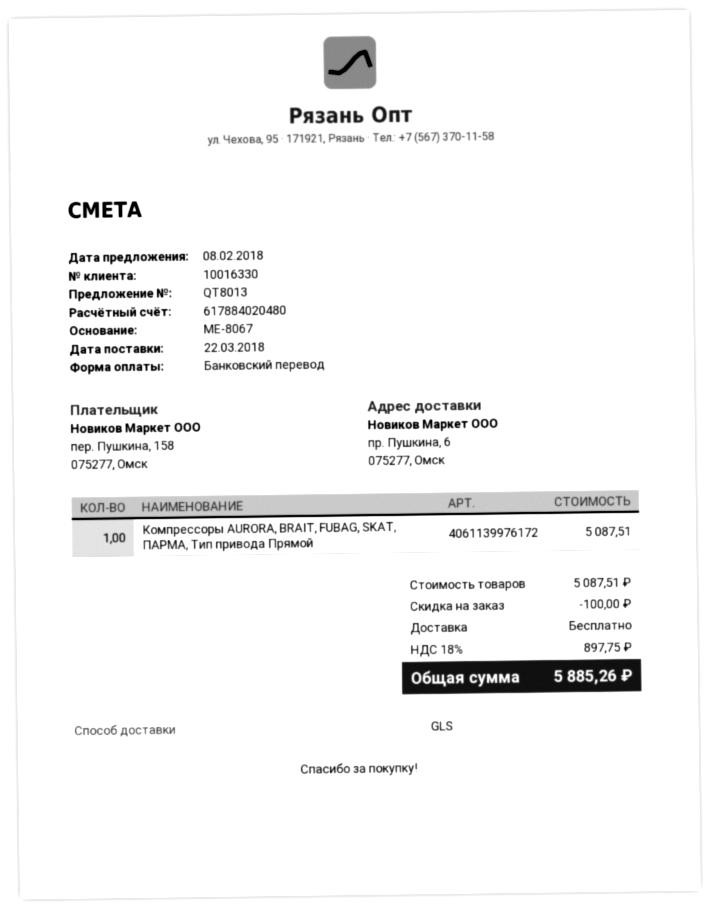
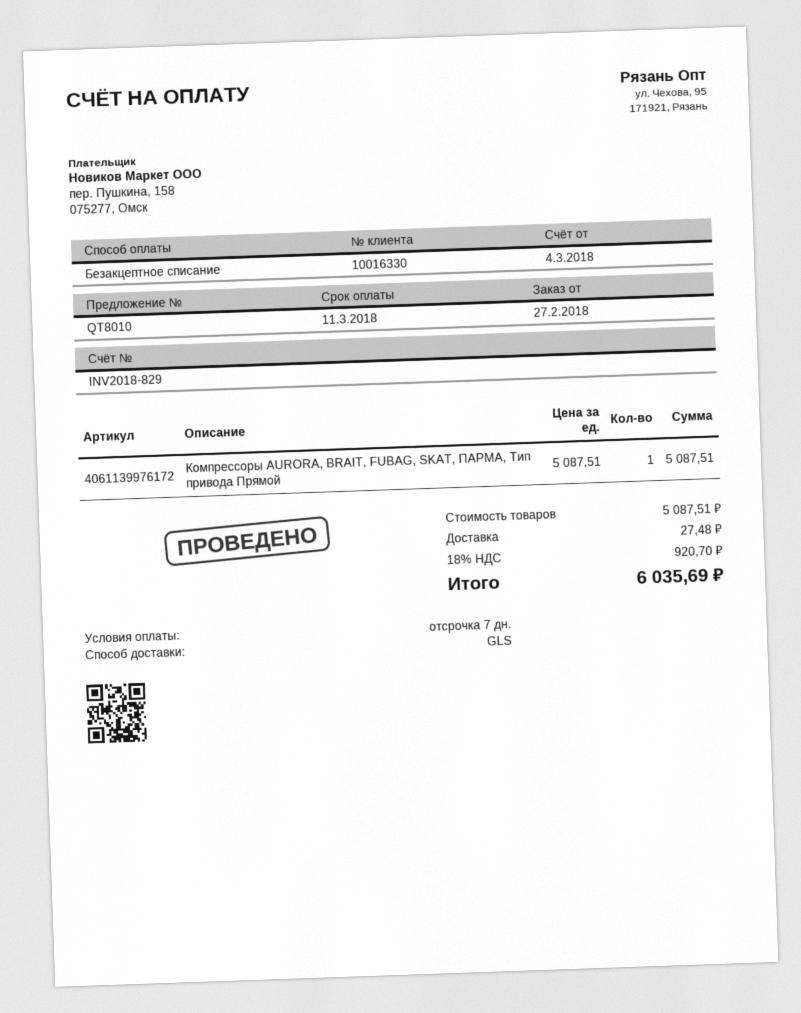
quote number: QT8013 -> QT8010
payment method: bank transfer -> direct debit
discount: 100.00 -> none
shipping: 0.00 -> 27.48
tax: 18% = 897.75 -> 18% = 920.70
total: 5885.26 -> 6035.69

